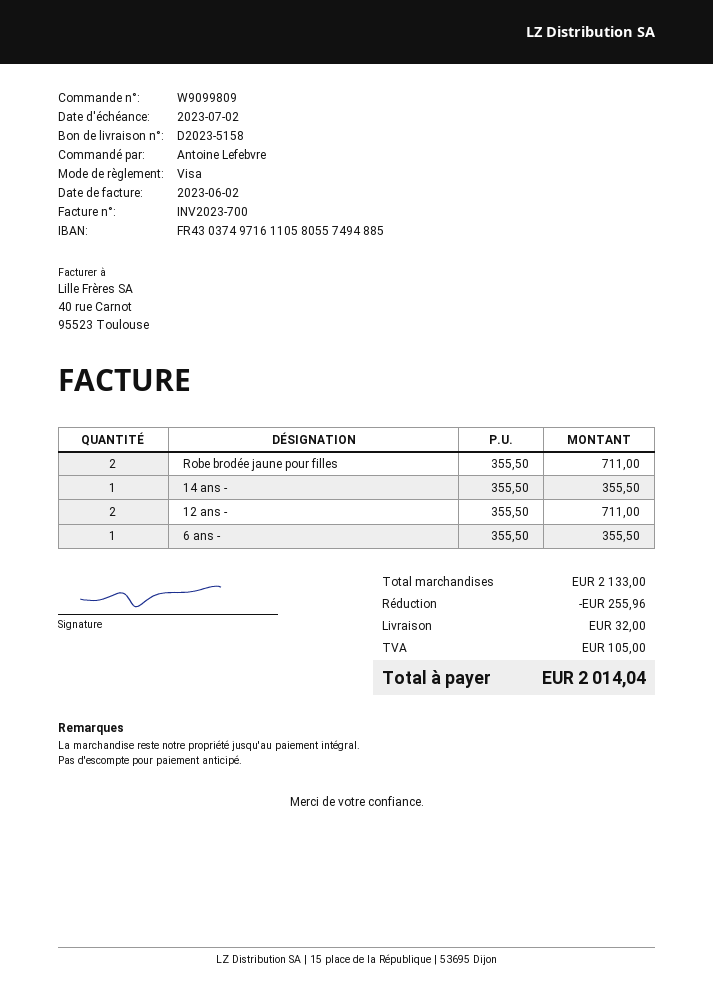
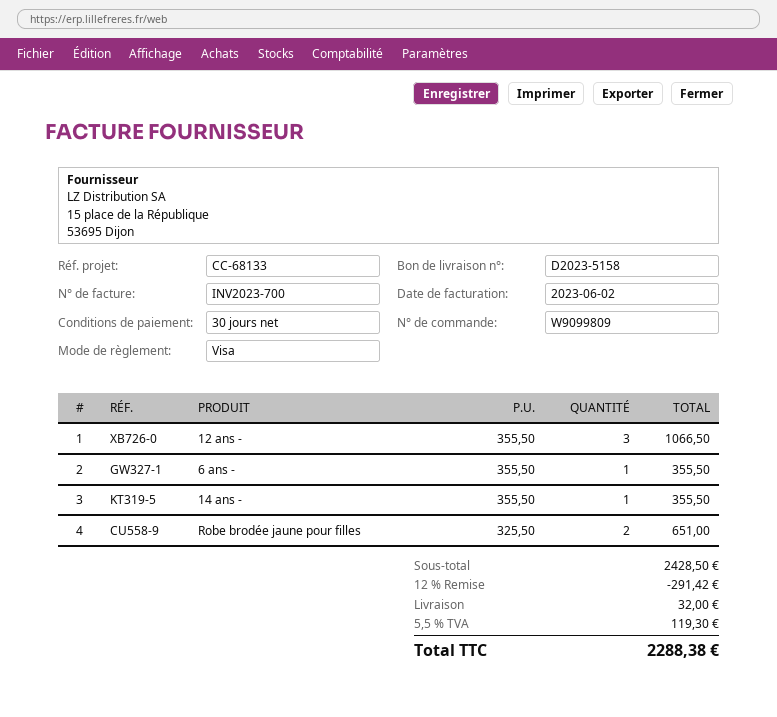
Robe brodée jaune pour filles: 2 x 355.50 = 711.00 -> 2 x 325.50 = 651.00
12 ans -: 2 x 355.50 = 711.00 -> 3 x 355.50 = 1066.50
subtotal: 2133.00 -> 2428.50
discount: 255.96 -> 291.42
tax: 105.00 -> 119.30
total: 2014.04 -> 2288.38

